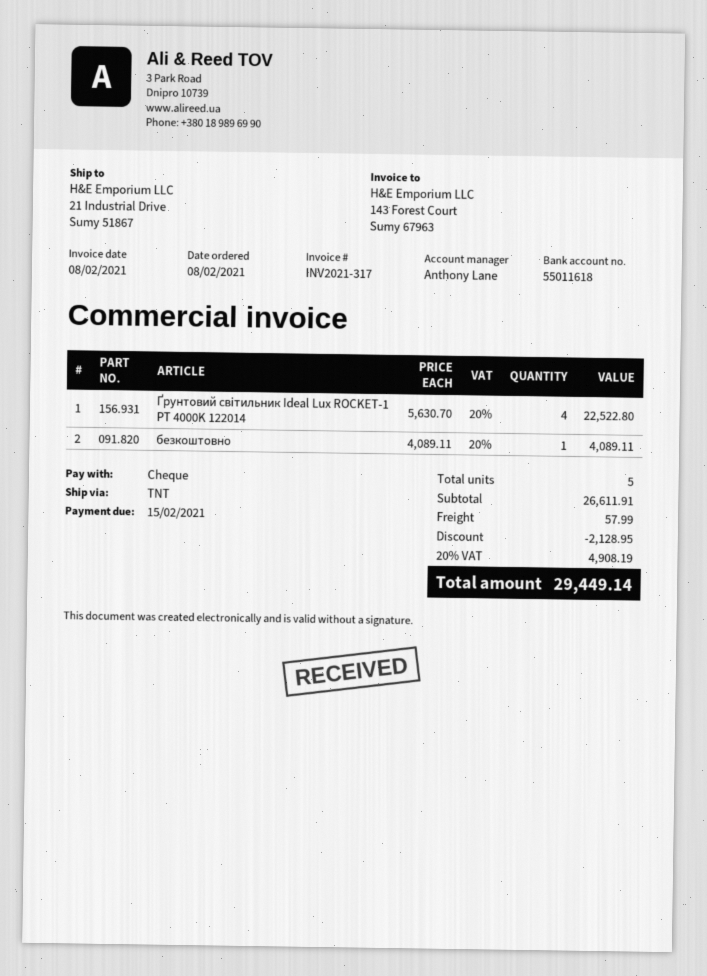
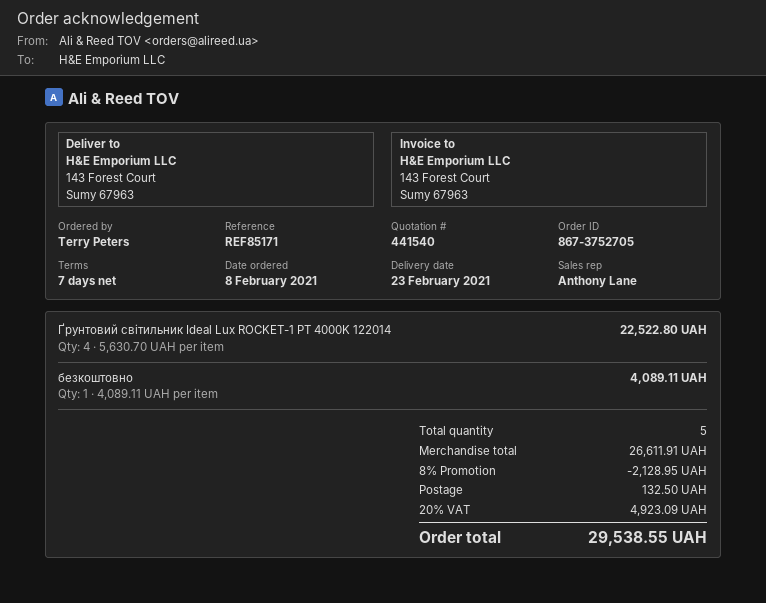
ship to: 21 Industrial Drive, Sumy 51867 -> 143 Forest Court, Sumy 67963
shipping: 57.99 -> 132.50
tax: 20% = 4908.19 -> 20% = 4923.09
total: 29449.14 -> 29538.55

